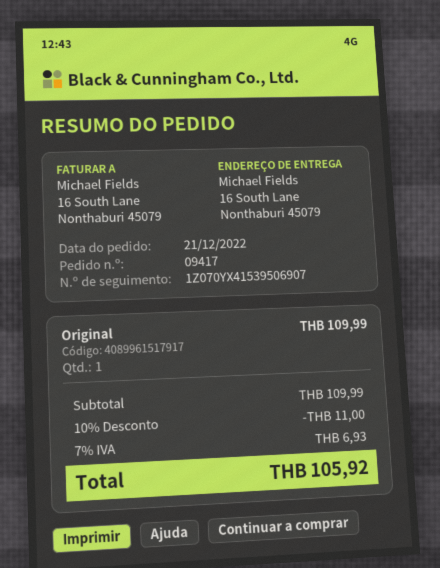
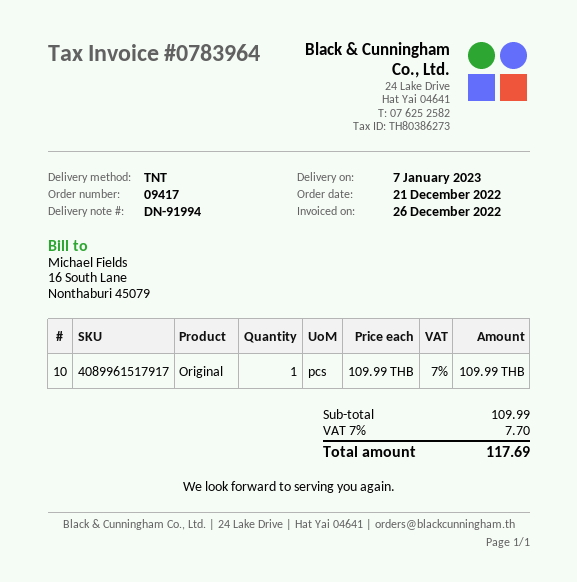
discount: 10% = 11.00 -> none
tax: 7% = 6.93 -> 7% = 7.70
total: 105.92 -> 117.69

